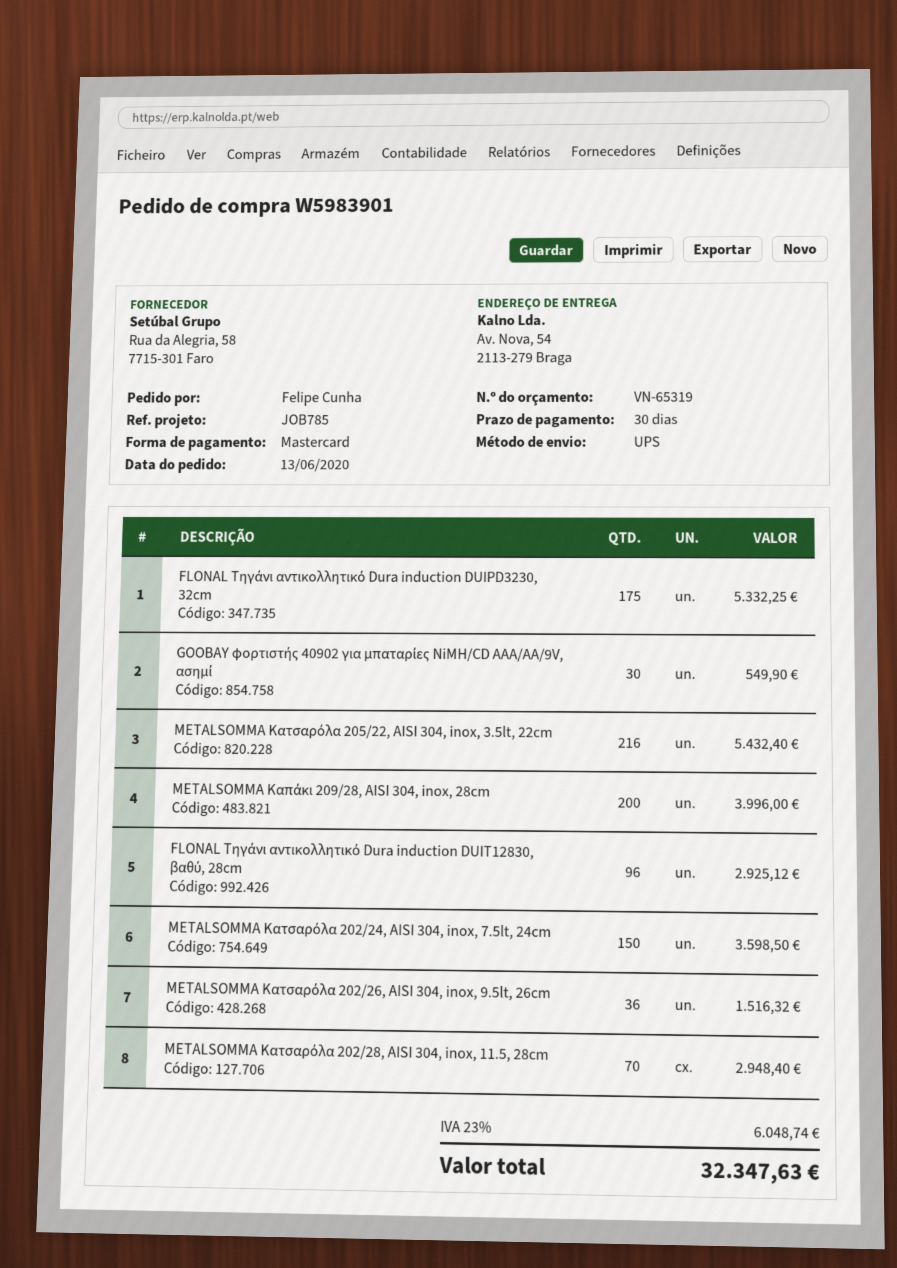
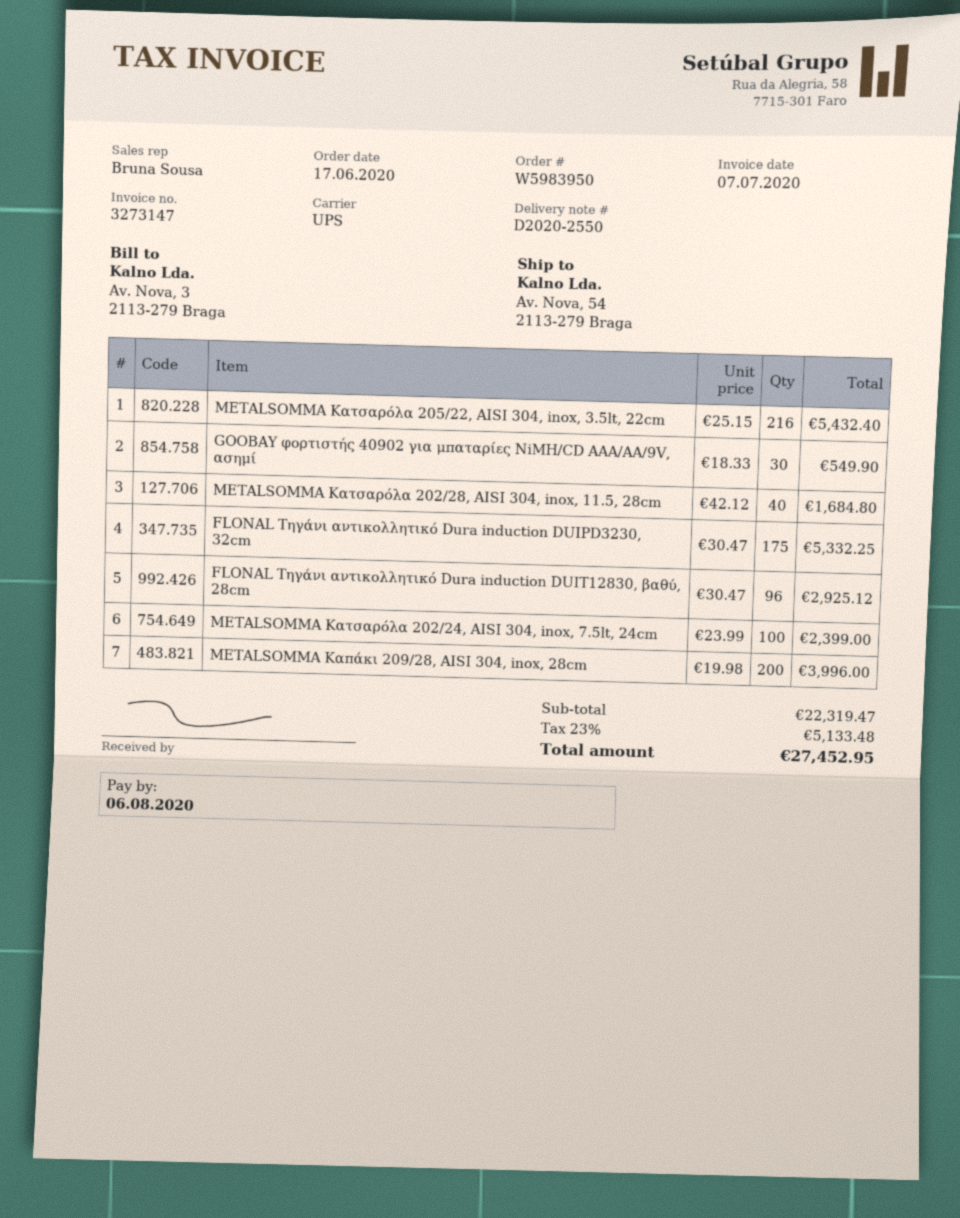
order number: W5983901 -> W5983950
order date: 2020-06-13 -> 2020-06-17
METALSOMMA Κατσαρόλα 202/24, AISI 304, inox, 7.5lt, 24cm: 150 for 3598.50 -> 100 for 2399.00
METALSOMMA Κατσαρόλα 202/26, AISI 304, inox, 9.5lt, 26cm: 36 for 1516.32 -> none
METALSOMMA Κατσαρόλα 202/28, AISI 304, inox, 11.5, 28cm: 70 for 2948.40 -> 40 for 1684.80
tax: 23% = 6048.74 -> 23% = 5133.48
total: 32347.63 -> 27452.95

